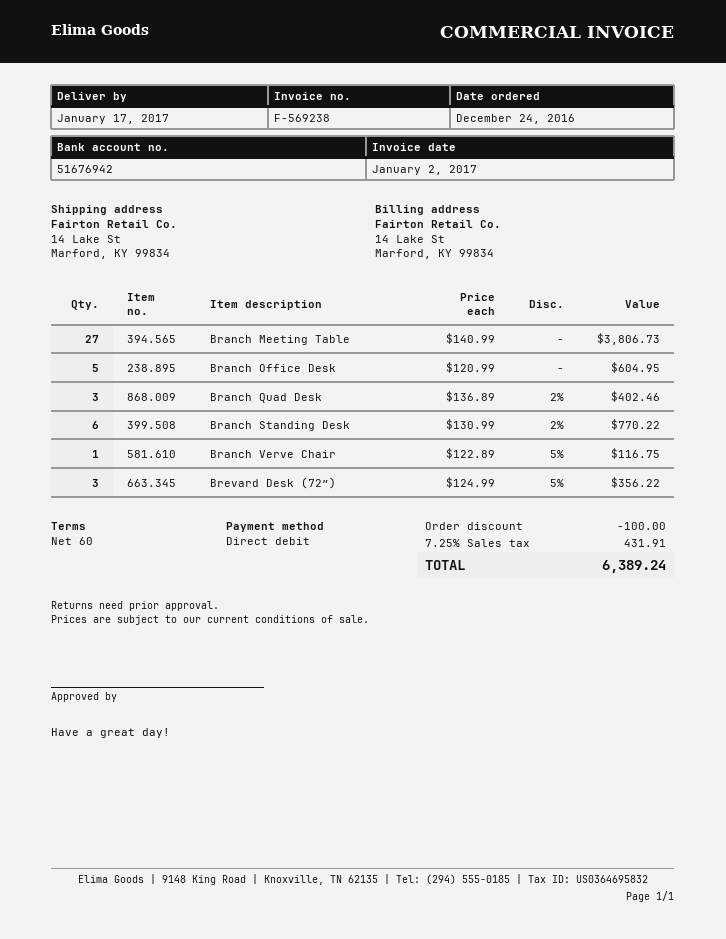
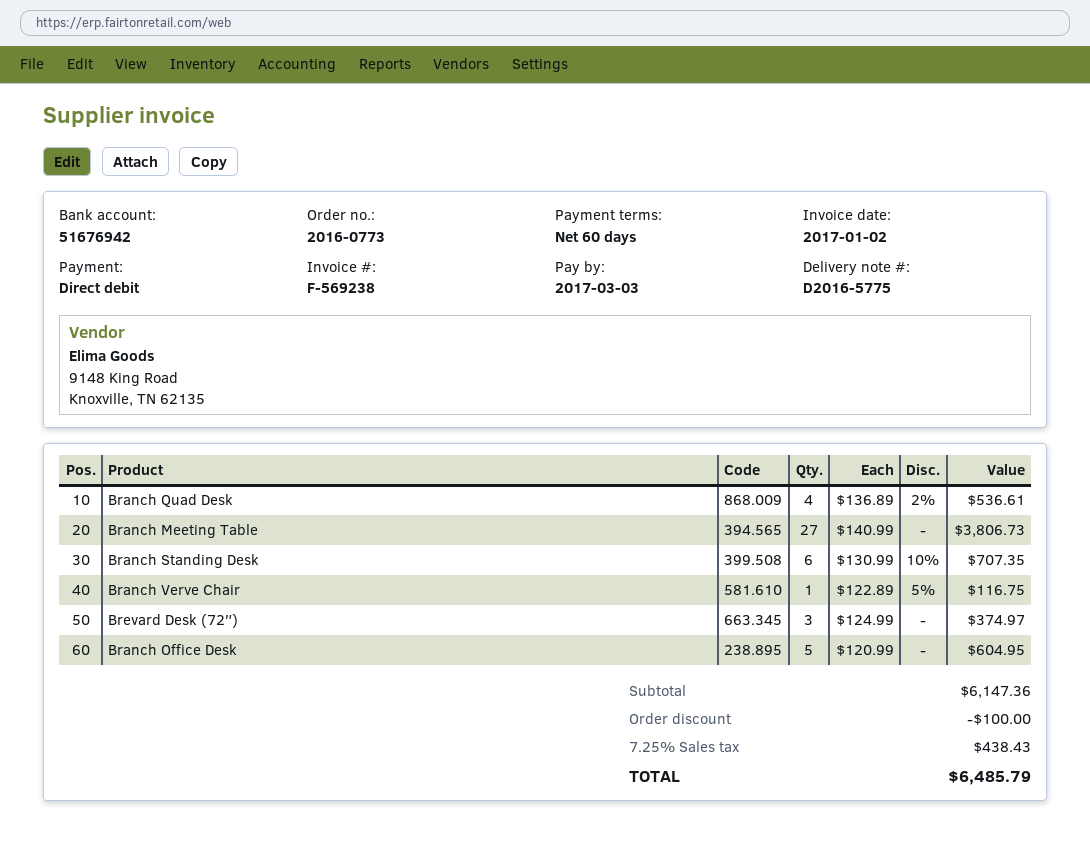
Branch Quad Desk: 3 x 136.89 - 2% = 402.46 -> 4 x 136.89 - 2% = 536.61
Branch Standing Desk: 6 x 130.99 - 2% = 770.22 -> 6 x 130.99 - 10% = 707.35
Brevard Desk (72″): 3 x 124.99 - 5% = 356.22 -> 3 x 124.99 = 374.97
tax: 7.25% = 431.91 -> 7.25% = 438.43
total: 6389.24 -> 6485.79

